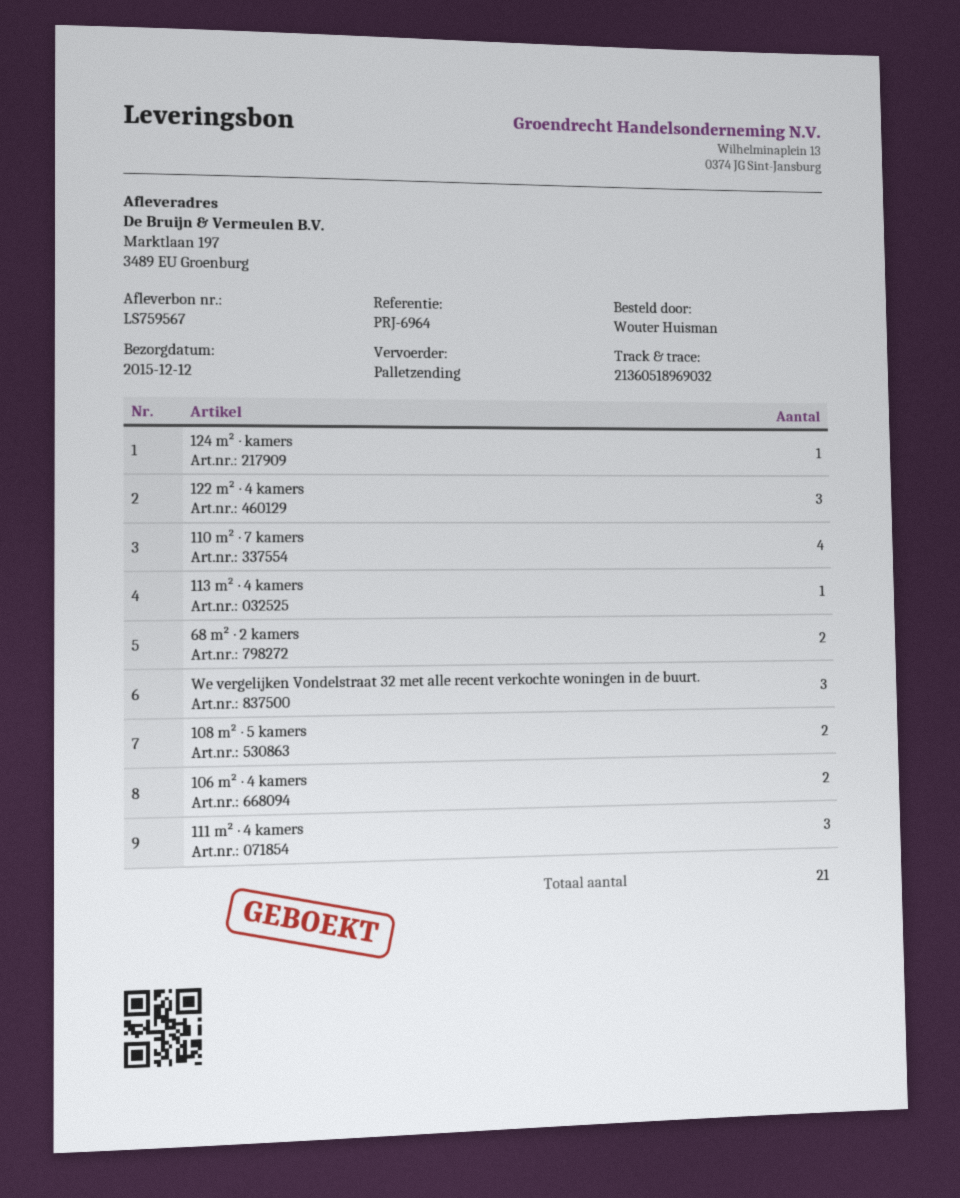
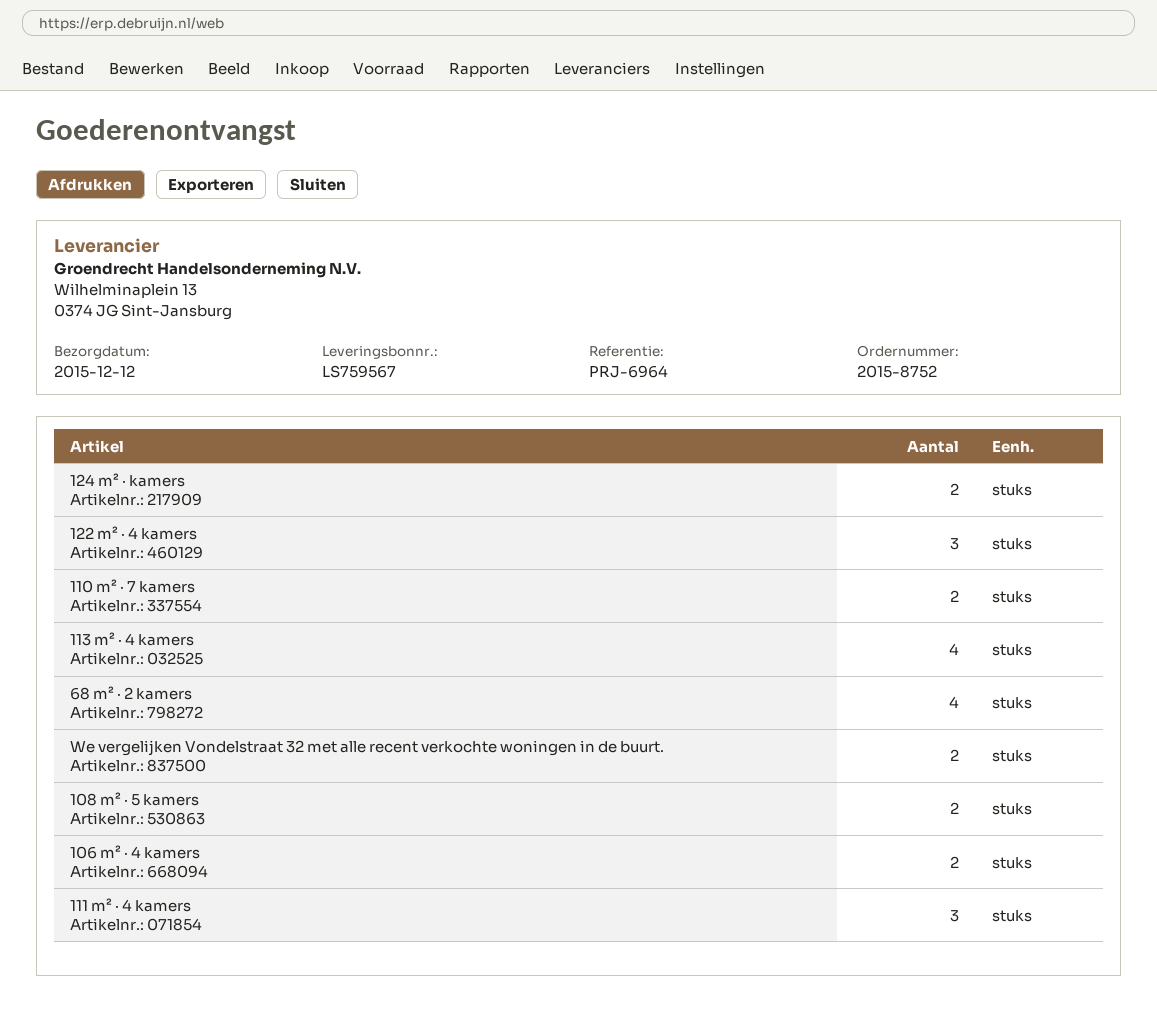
124 m² · kamers: 1 -> 2
110 m² · 7 kamers: 4 -> 2
113 m² · 4 kamers: 1 -> 4
68 m² · 2 kamers: 2 -> 4
We vergelijken Vondelstraat 32 met alle recent verkochte woningen in de buurt.: 3 -> 2

